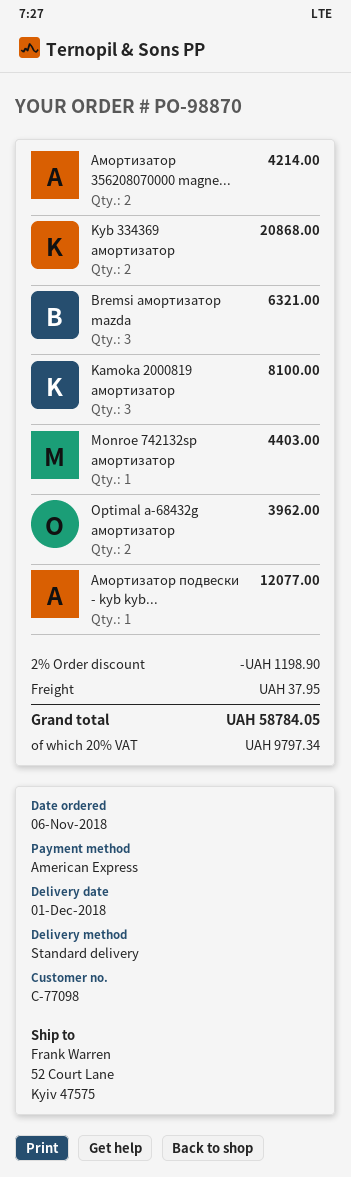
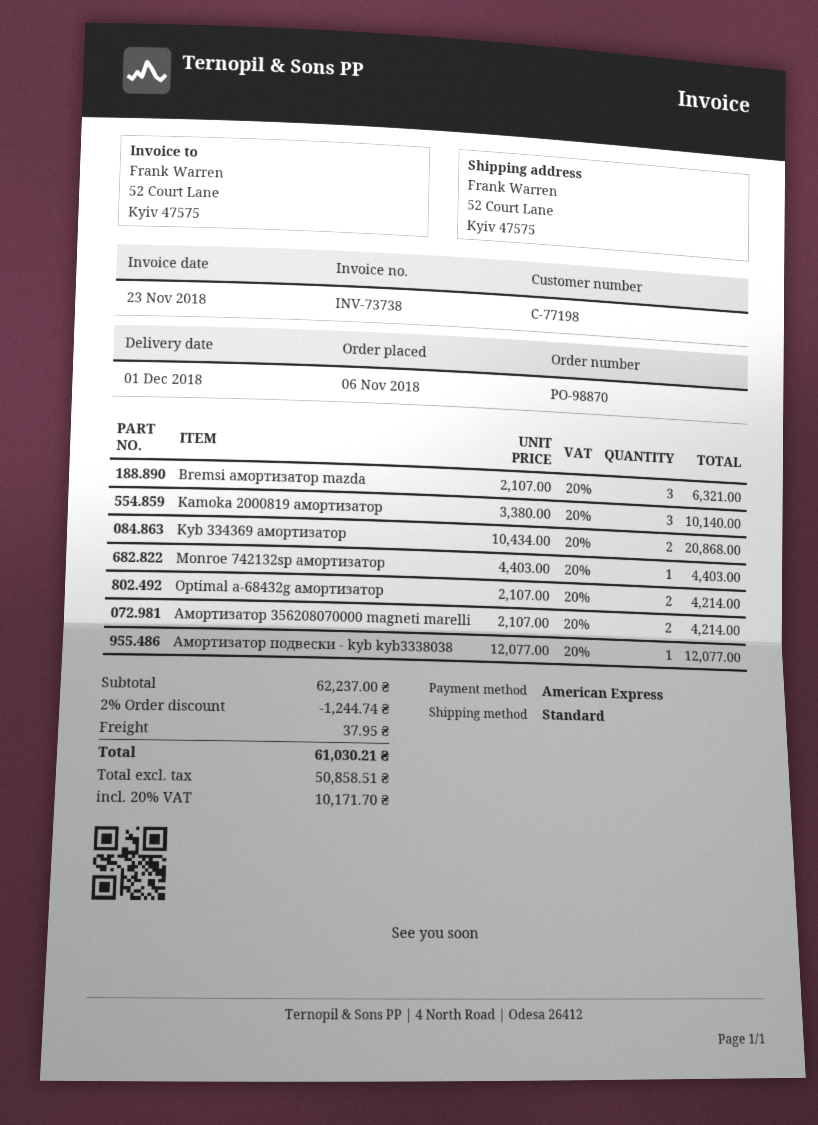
customer number: C-77098 -> C-77198
Kamoka 2000819 амортизатор: 3 for 8100.00 -> 3 for 10140.00
Optimal a-68432g амортизатор: 2 for 3962.00 -> 2 for 4214.00
discount: 2% = 1198.90 -> 2% = 1244.74
tax: 20% = 9797.34 -> 20% = 10171.70
total: 58784.05 -> 61030.21

